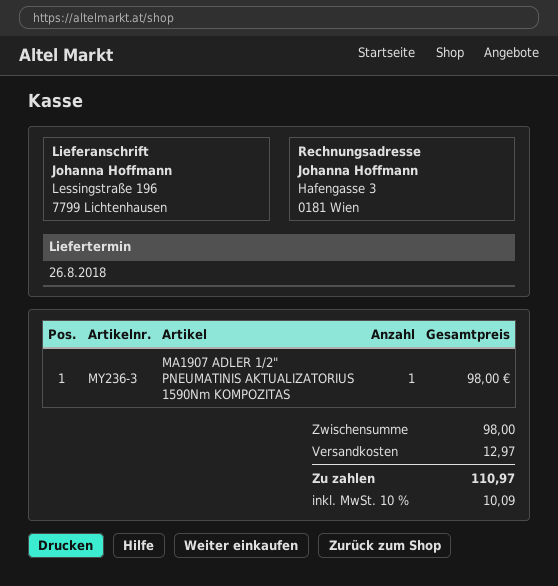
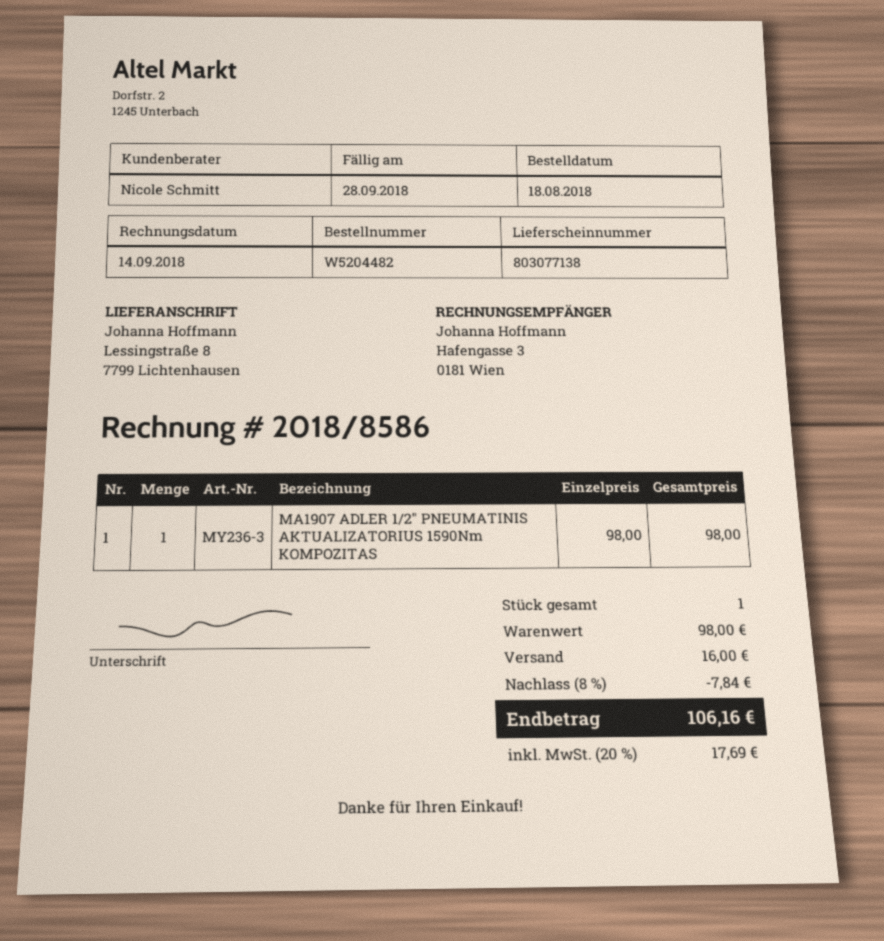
ship to: Lessingstraße 196, 7799 Lichtenhausen -> Lessingstraße 8, 7799 Lichtenhausen
discount: none -> 8% = 7.84
shipping: 12.97 -> 16.00
tax: 10% = 10.09 -> 20% = 17.69
total: 110.97 -> 106.16

